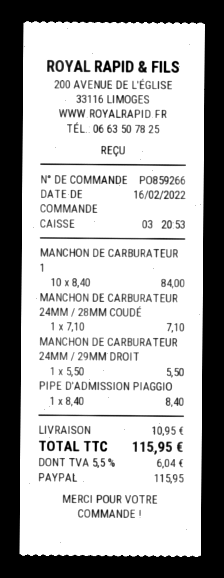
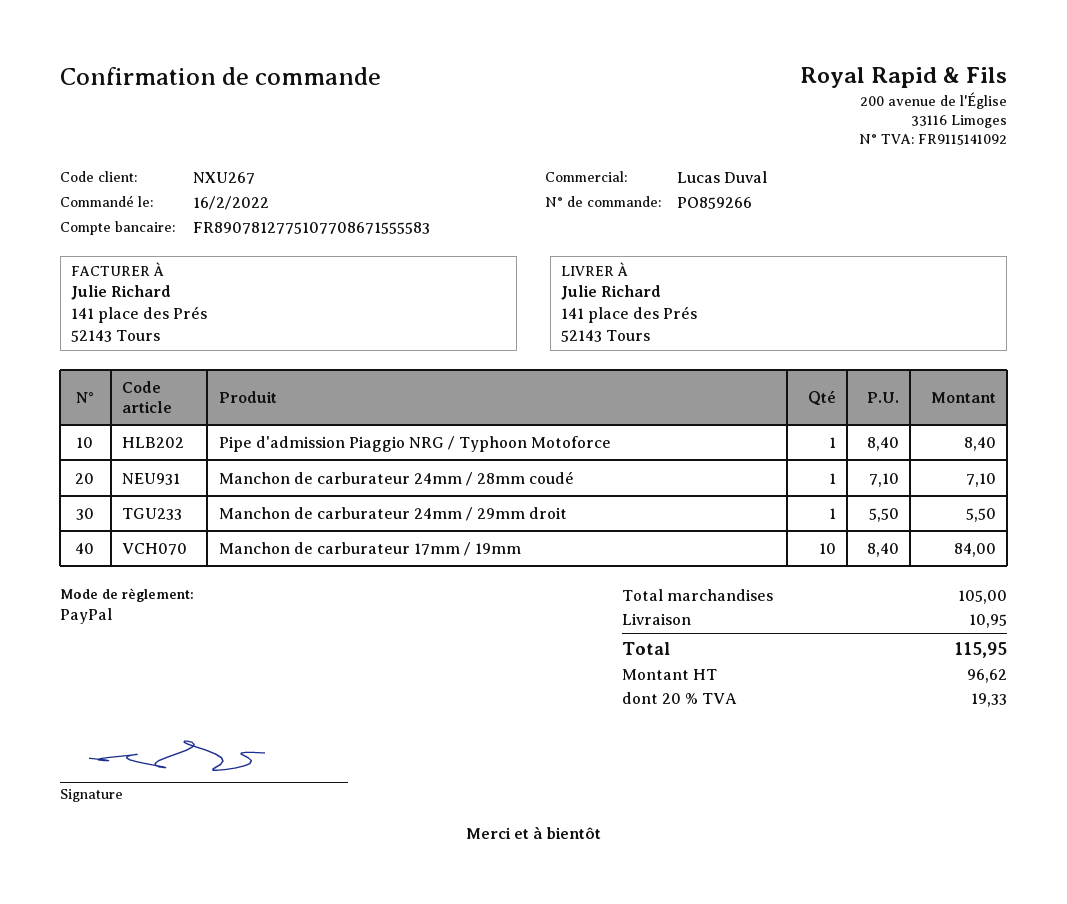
tax: 5.5% = 6.04 -> 20% = 19.33

